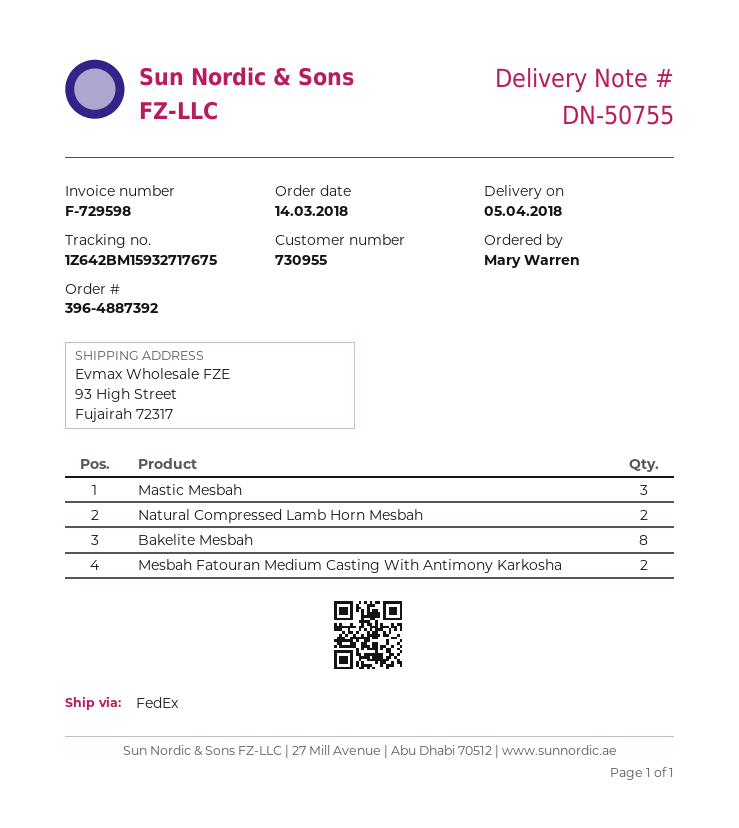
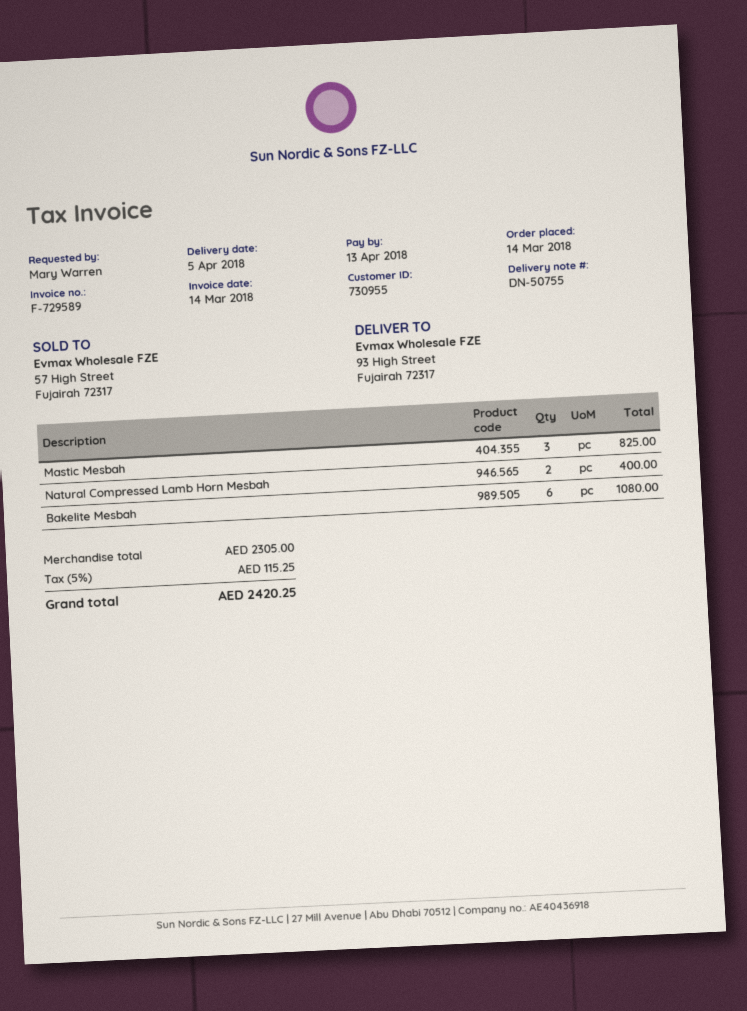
invoice number: F-729598 -> F-729589
Bakelite Mesbah: 8 -> 6
Mesbah Fatouran Medium Casting With Antimony Karkosha: 2 -> none

